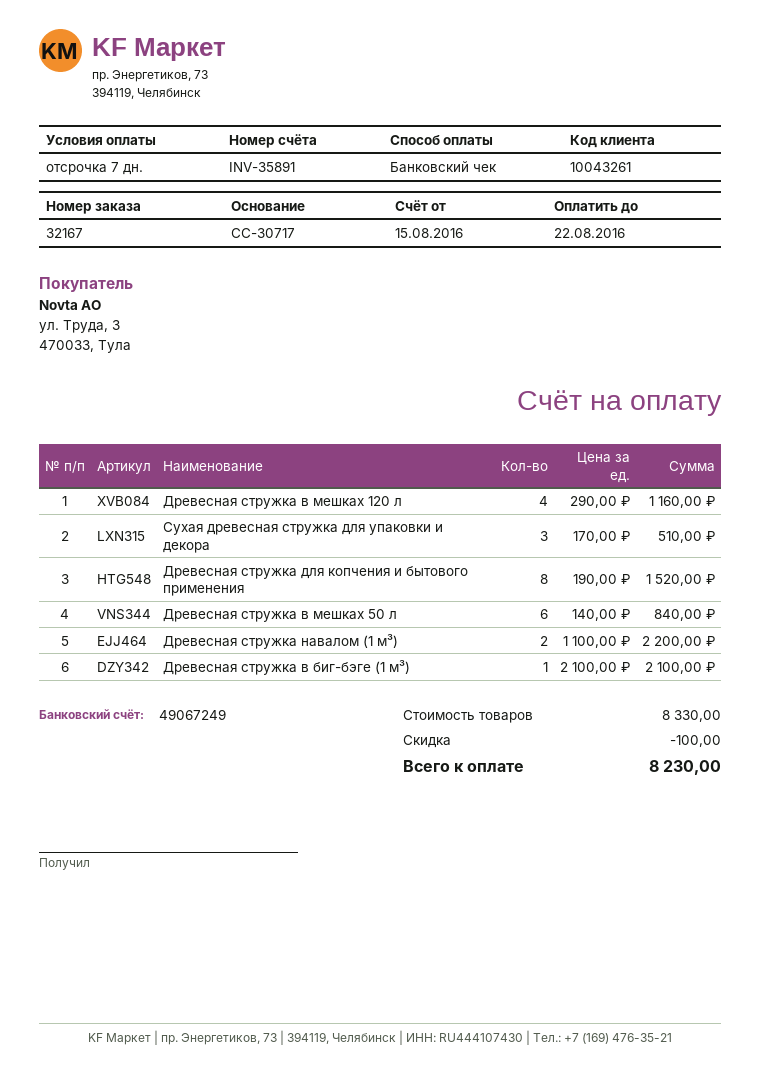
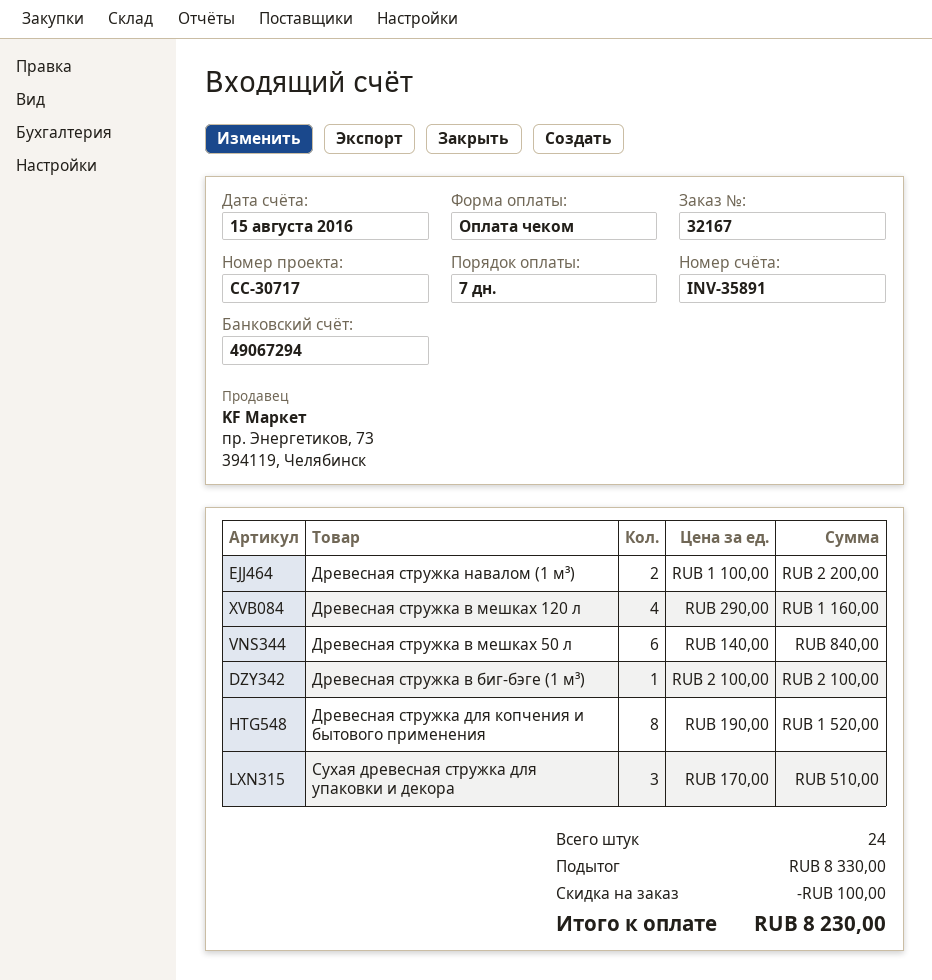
bank account: 49067249 -> 49067294

